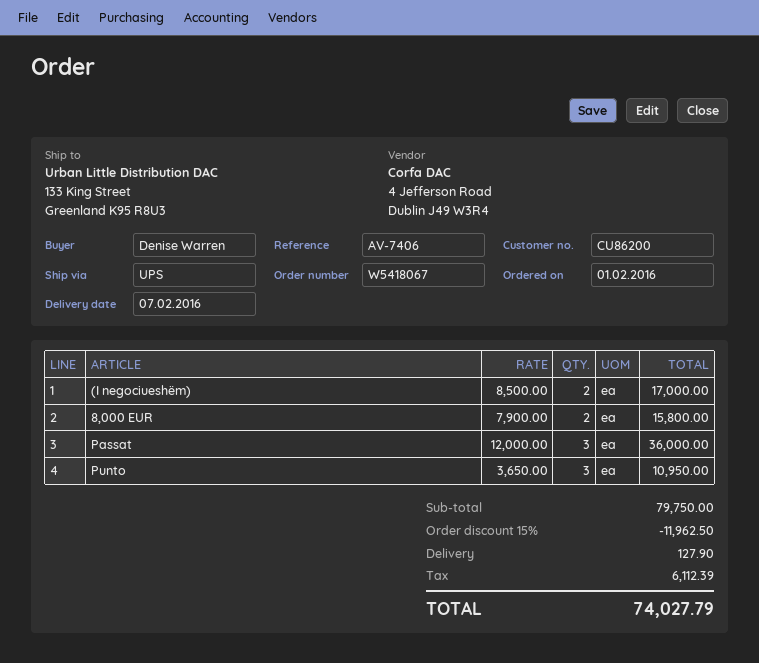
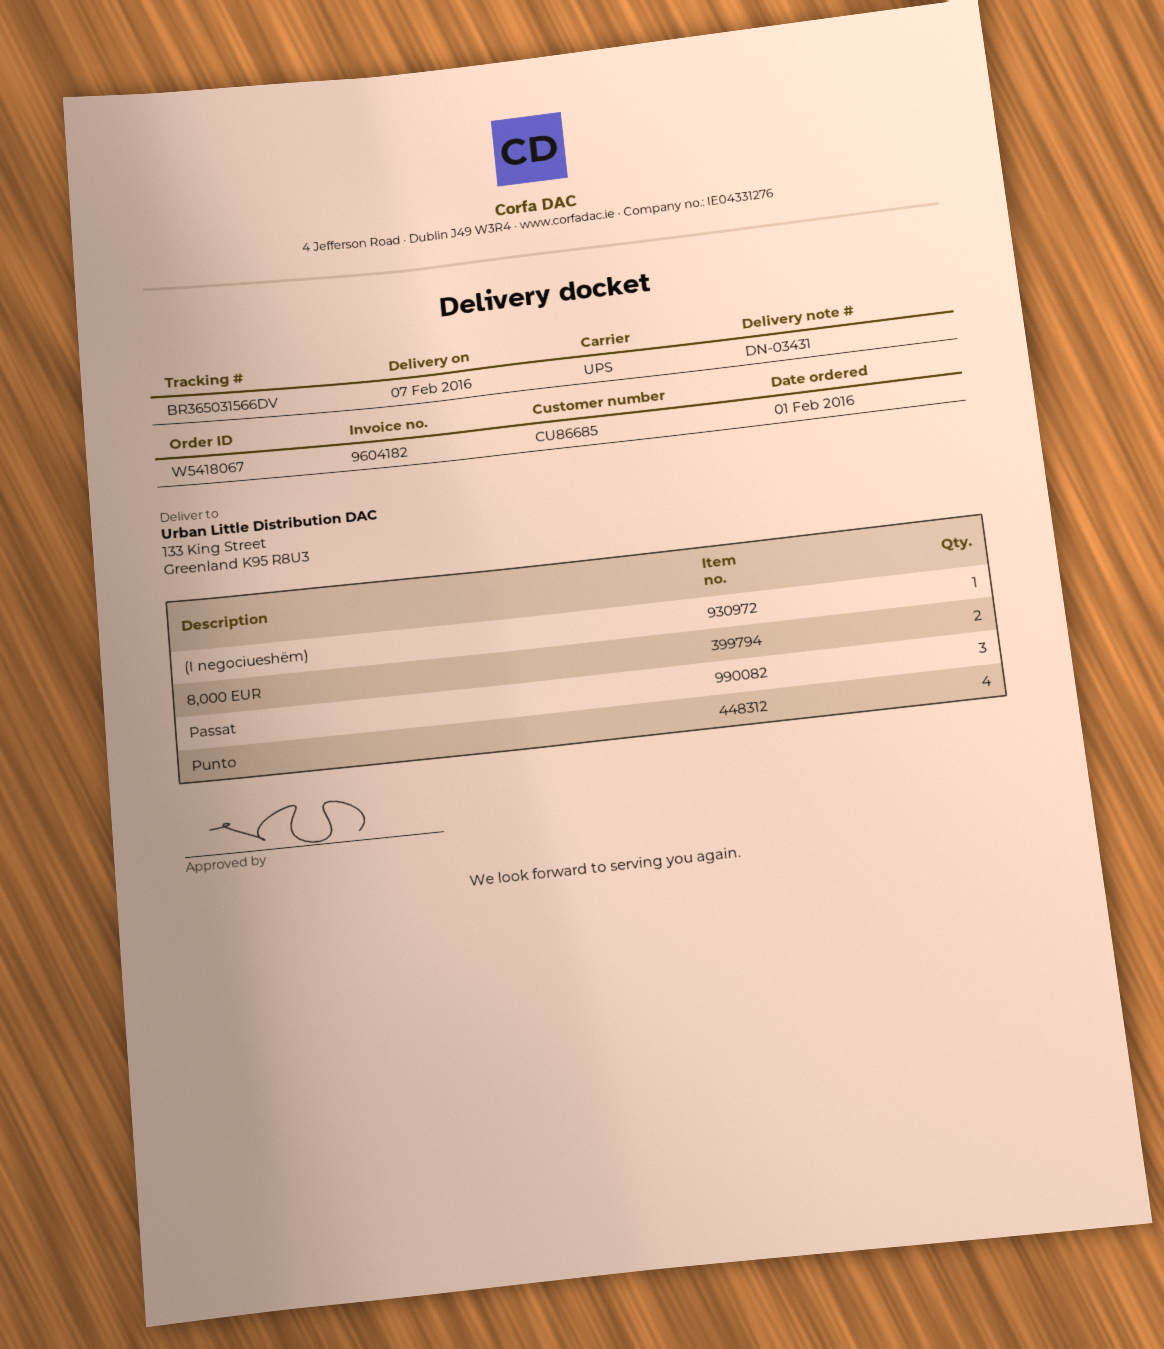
customer number: CU86200 -> CU86685
(I negociueshëm): 2 -> 1
Punto: 3 -> 4

